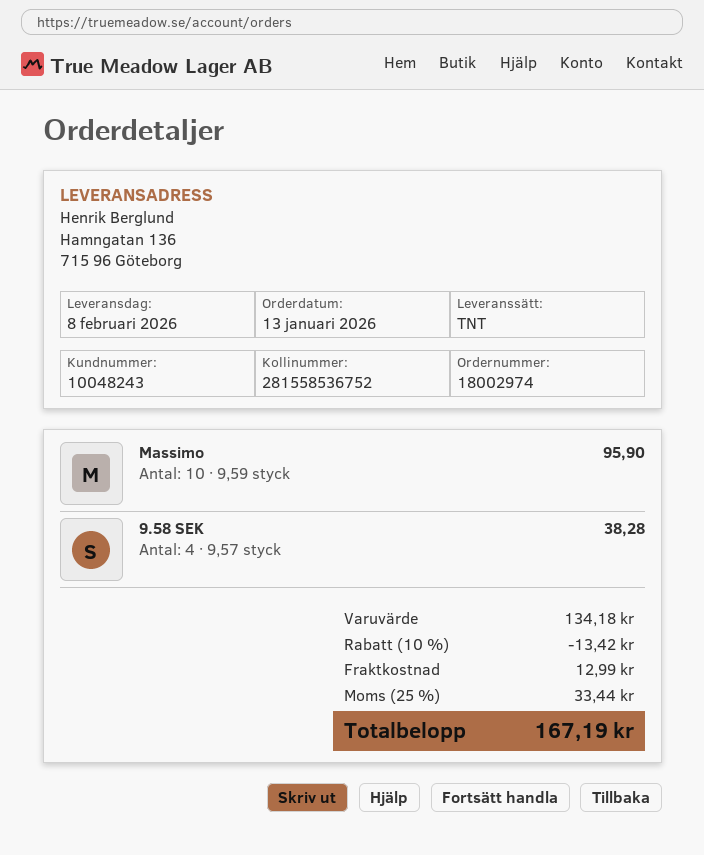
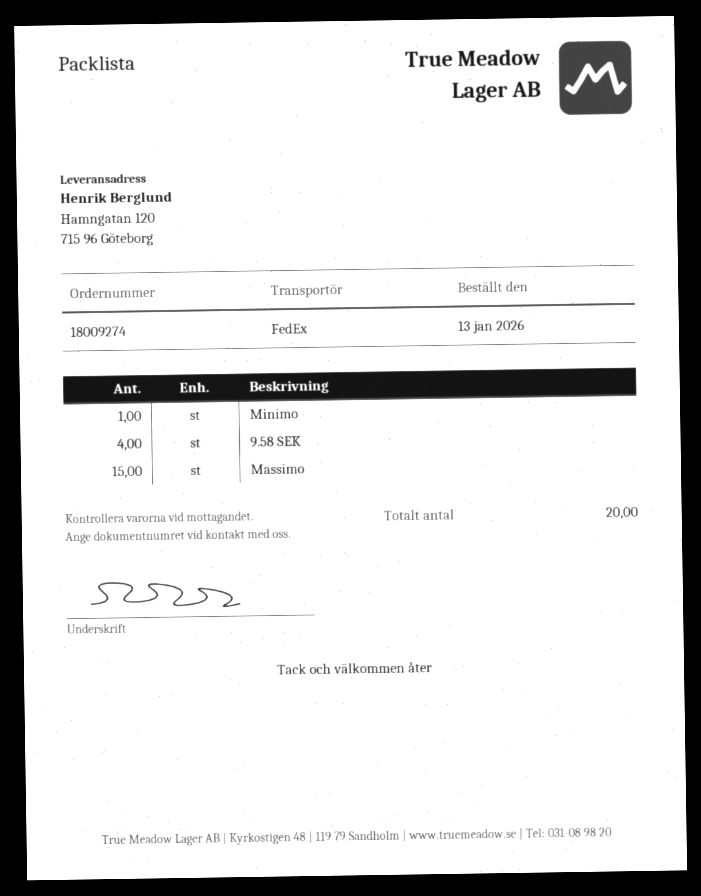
order number: 18002974 -> 18009274
shipping method: TNT -> FedEx
ship to: Hamngatan 136, 715 96 Göteborg -> Hamngatan 120, 715 96 Göteborg
Massimo: 10 -> 15
Minimo: none -> 1

